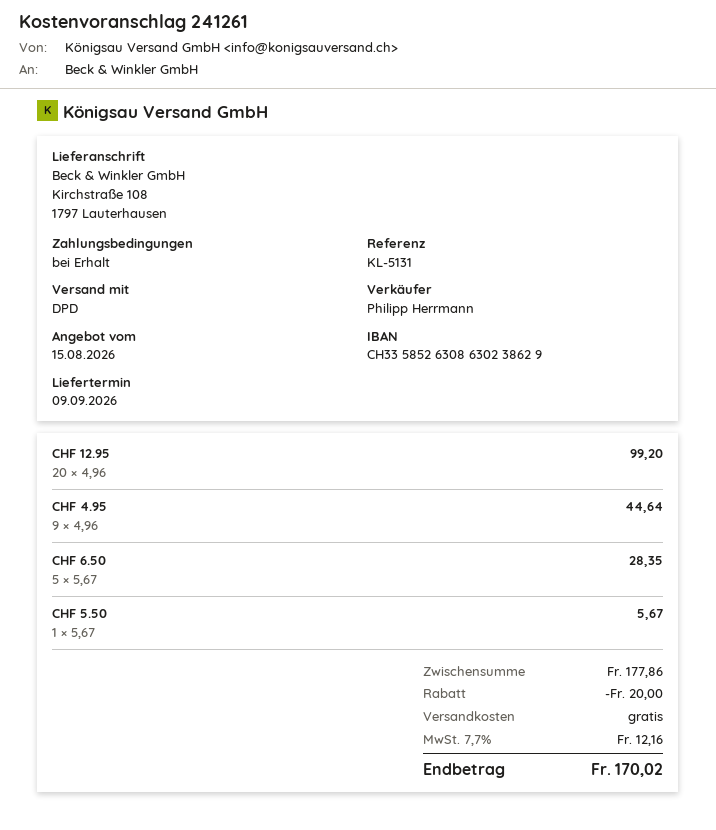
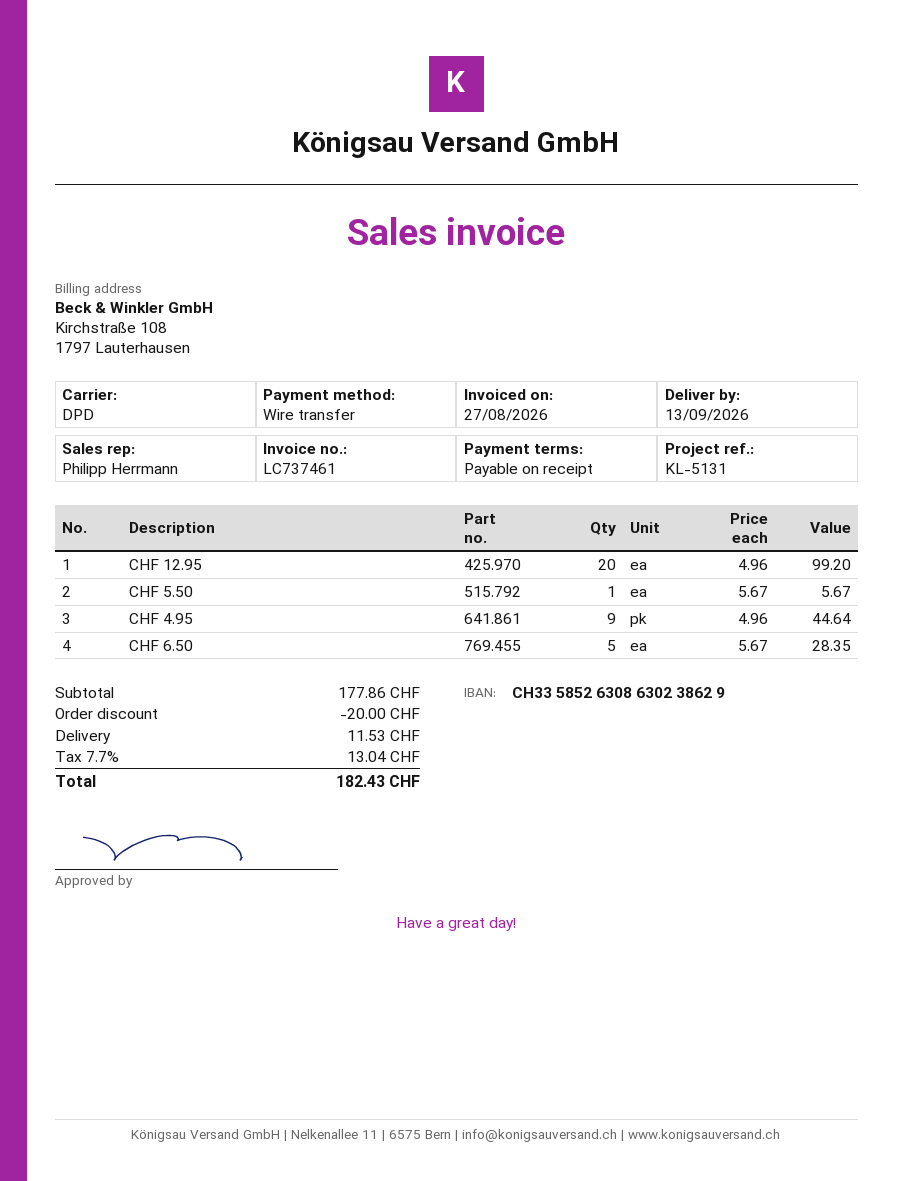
delivery date: 2026-09-09 -> 2026-09-13
shipping: 0.00 -> 11.53
tax: 7.7% = 12.16 -> 7.7% = 13.04
total: 170.02 -> 182.43

